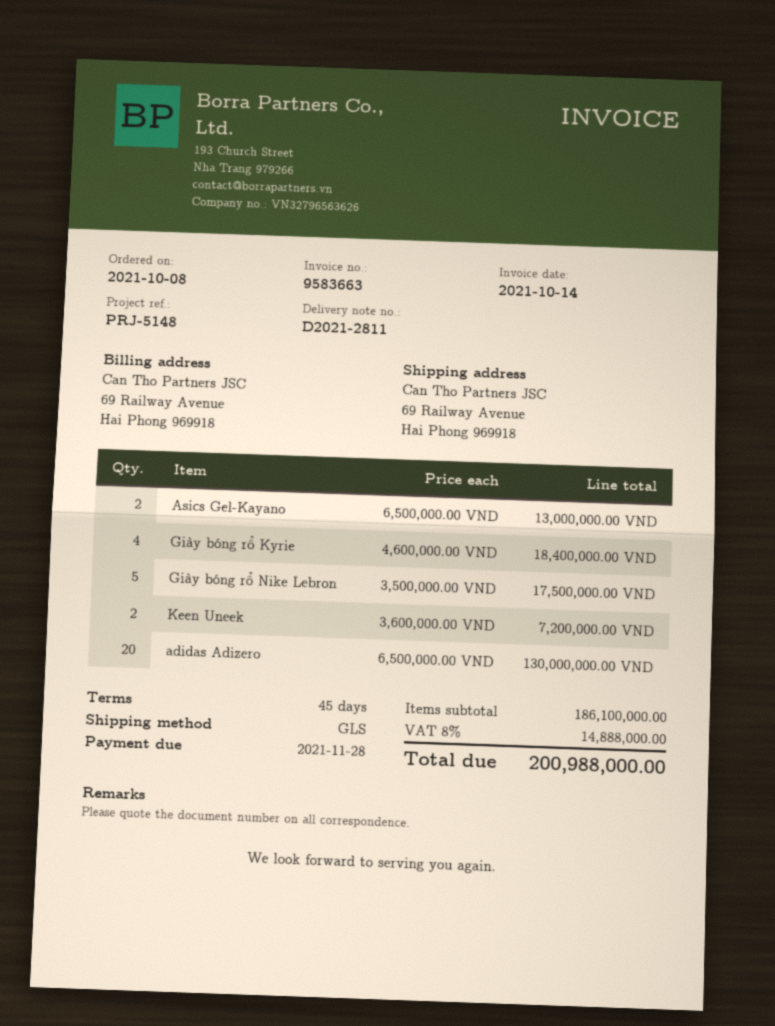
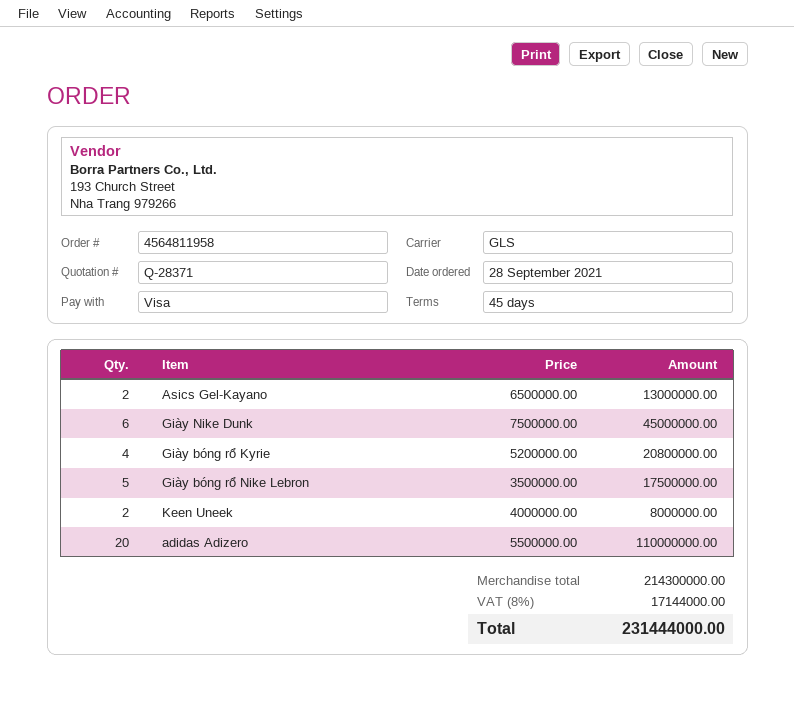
order date: 2021-10-08 -> 2021-09-28
Giày bóng rổ Kyrie: 4 x 4600000.00 = 18400000.00 -> 4 x 5200000.00 = 20800000.00
Keen Uneek: 2 x 3600000.00 = 7200000.00 -> 2 x 4000000.00 = 8000000.00
adidas Adizero: 20 x 6500000.00 = 130000000.00 -> 20 x 5500000.00 = 110000000.00
Giày Nike Dunk: none -> 6 x 7500000.00 = 45000000.00
subtotal: 186100000.00 -> 214300000.00
tax: 8% = 14888000.00 -> 8% = 17144000.00
total: 200988000.00 -> 231444000.00

